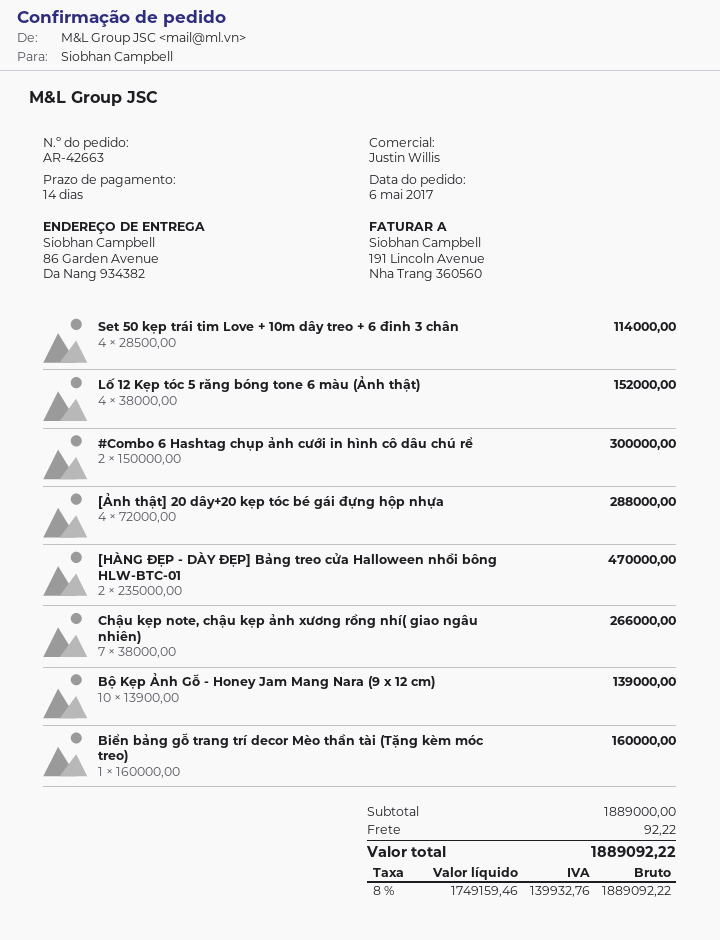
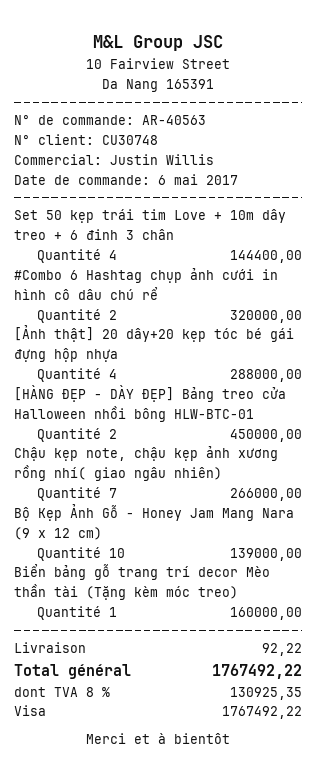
order number: AR-42663 -> AR-40563
Set 50 kẹp trái tim Love + 10m dây treo + 6 đinh 3 chân: 4 for 114000.00 -> 4 for 144400.00
Lố 12 Kẹp tóc 5 răng bóng tone 6 màu (Ảnh thật): 4 for 152000.00 -> none
#Combo 6 Hashtag chụp ảnh cưới in hình cô dâu chú rể: 2 for 300000.00 -> 2 for 320000.00
[HÀNG ĐẸP - DÀY ĐẸP] Bảng treo cửa Halloween nhồi bông HLW-BTC-01: 2 for 470000.00 -> 2 for 450000.00
tax: 8% = 139932.76 -> 8% = 130925.35
total: 1889092.22 -> 1767492.22

